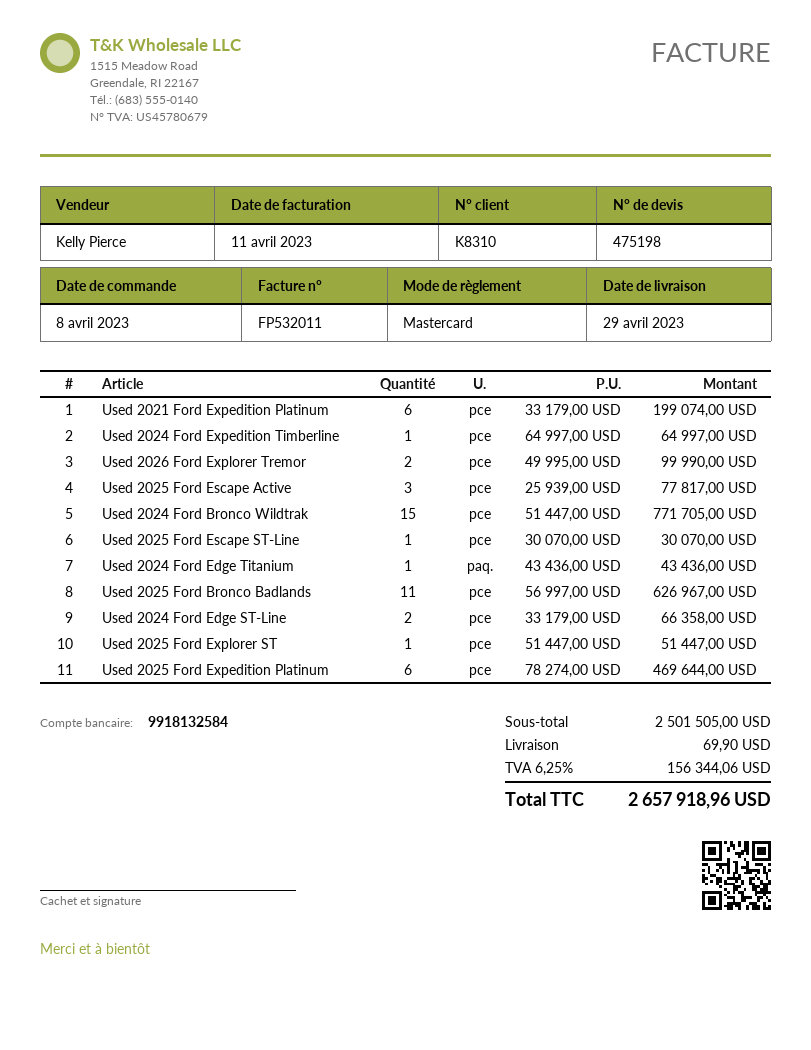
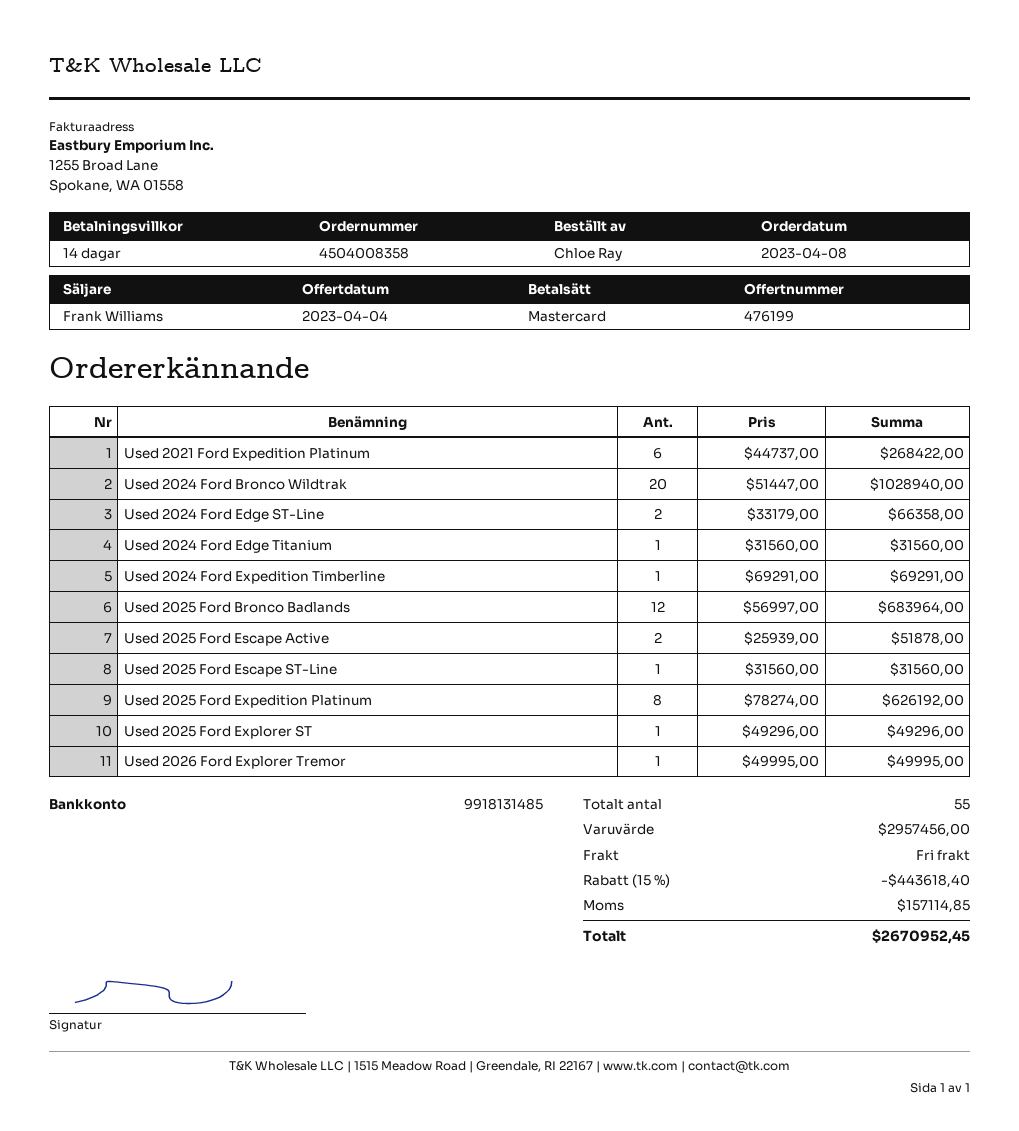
quote number: 475198 -> 476199
sales rep: Kelly Pierce -> Frank Williams
bank account: 9918132584 -> 9918131485
Used 2021 Ford Expedition Platinum: 6 x 33179.00 = 199074.00 -> 6 x 44737.00 = 268422.00
Used 2024 Ford Expedition Timberline: 1 x 64997.00 = 64997.00 -> 1 x 69291.00 = 69291.00
Used 2026 Ford Explorer Tremor: 2 x 49995.00 = 99990.00 -> 1 x 49995.00 = 49995.00
Used 2025 Ford Escape Active: 3 x 25939.00 = 77817.00 -> 2 x 25939.00 = 51878.00
Used 2024 Ford Bronco Wildtrak: 15 x 51447.00 = 771705.00 -> 20 x 51447.00 = 1028940.00
Used 2025 Ford Escape ST-Line: 1 x 30070.00 = 30070.00 -> 1 x 31560.00 = 31560.00
Used 2024 Ford Edge Titanium: 1 x 43436.00 = 43436.00 -> 1 x 31560.00 = 31560.00
Used 2025 Ford Bronco Badlands: 11 x 56997.00 = 626967.00 -> 12 x 56997.00 = 683964.00
Used 2025 Ford Explorer ST: 1 x 51447.00 = 51447.00 -> 1 x 49296.00 = 49296.00
Used 2025 Ford Expedition Platinum: 6 x 78274.00 = 469644.00 -> 8 x 78274.00 = 626192.00
subtotal: 2501505.00 -> 2957456.00
discount: none -> 15% = 443618.40
shipping: 69.90 -> 0.00
tax: 156344.06 -> 157114.85
total: 2657918.96 -> 2670952.45

